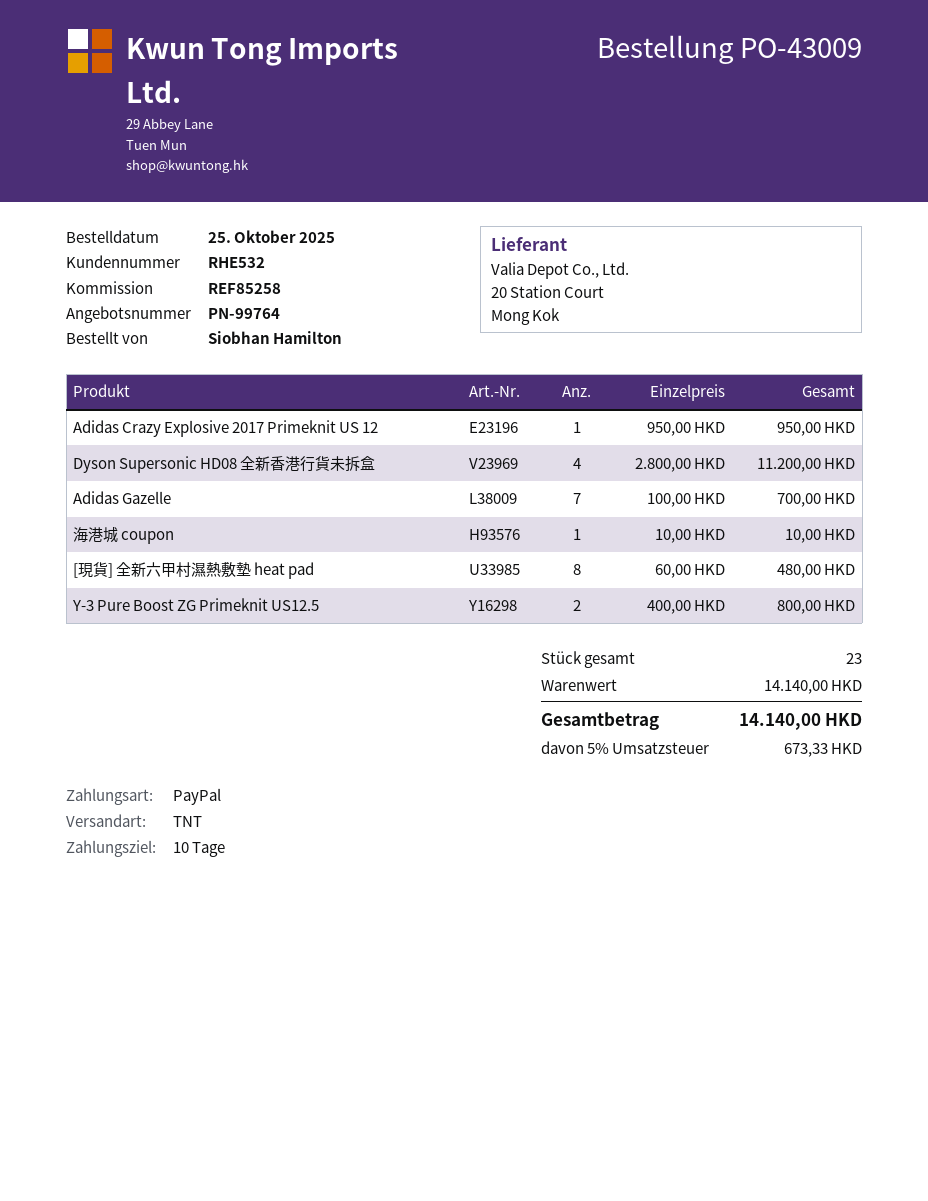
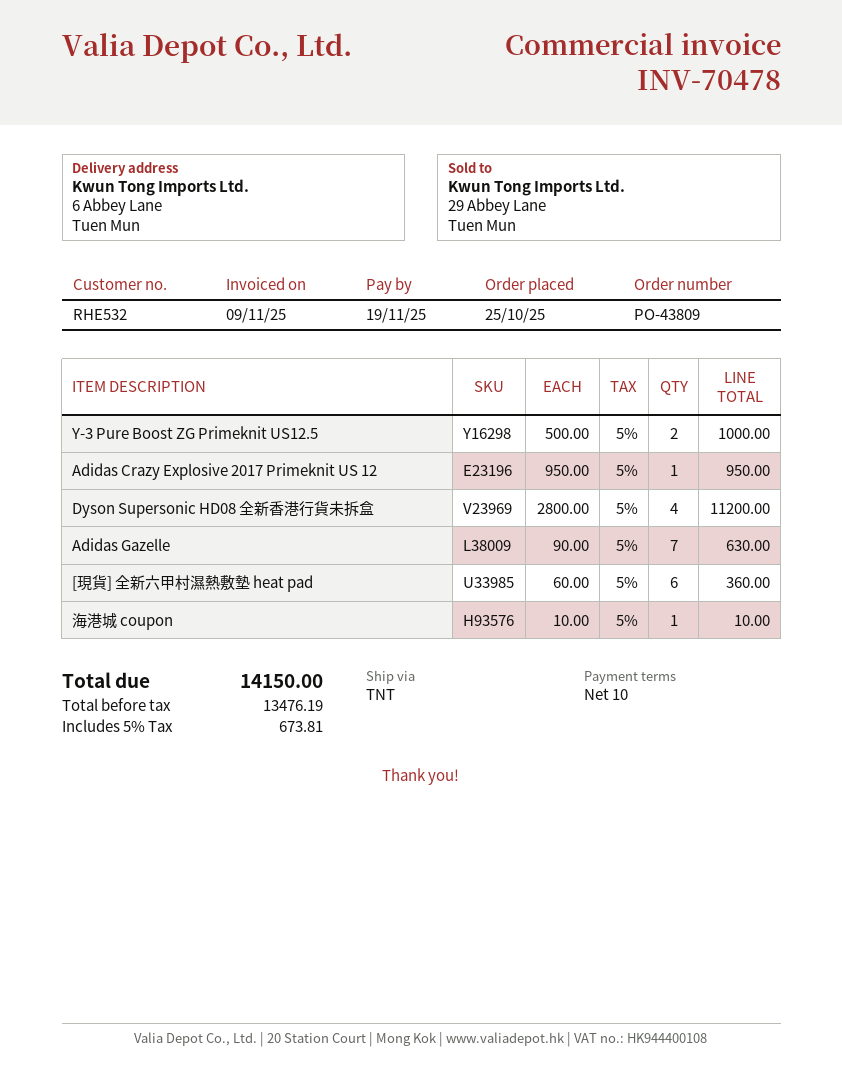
order number: PO-43009 -> PO-43809
Adidas Gazelle: 7 x 100.00 = 700.00 -> 7 x 90.00 = 630.00
[現貨] 全新六甲村濕熱敷墊 heat pad: 8 x 60.00 = 480.00 -> 6 x 60.00 = 360.00
Y-3 Pure Boost ZG Primeknit US12.5: 2 x 400.00 = 800.00 -> 2 x 500.00 = 1000.00
tax: 5% = 673.33 -> 5% = 673.81
total: 14140.00 -> 14150.00

